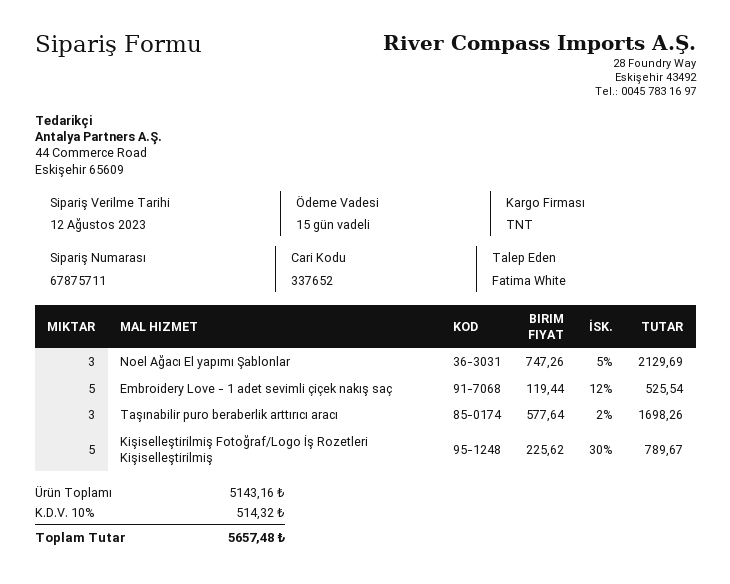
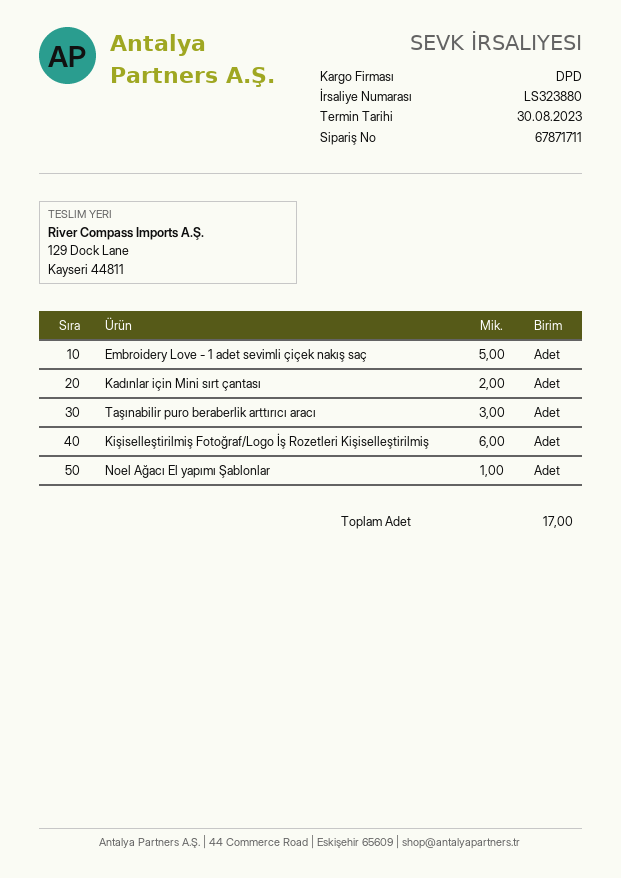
order number: 67875711 -> 67871711
shipping method: TNT -> DPD
Noel Ağacı El yapımı Şablonlar: 3 -> 1
Kişiselleştirilmiş Fotoğraf/Logo İş Rozetleri Kişiselleştirilmiş: 5 -> 6
Kadınlar için Mini sırt çantası: none -> 2

